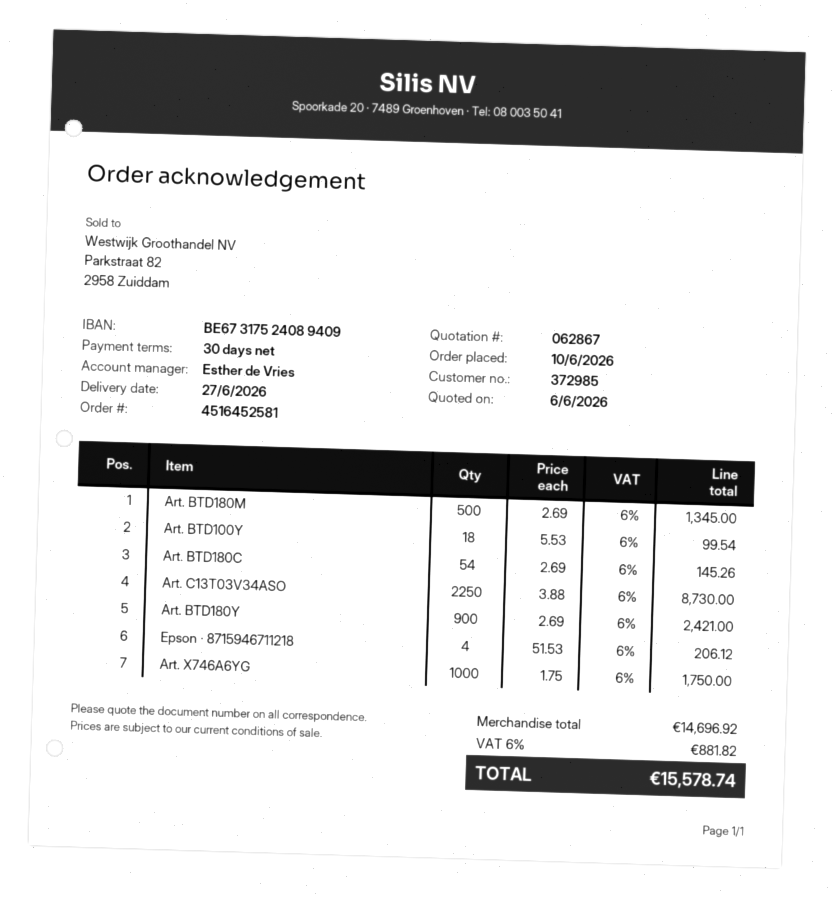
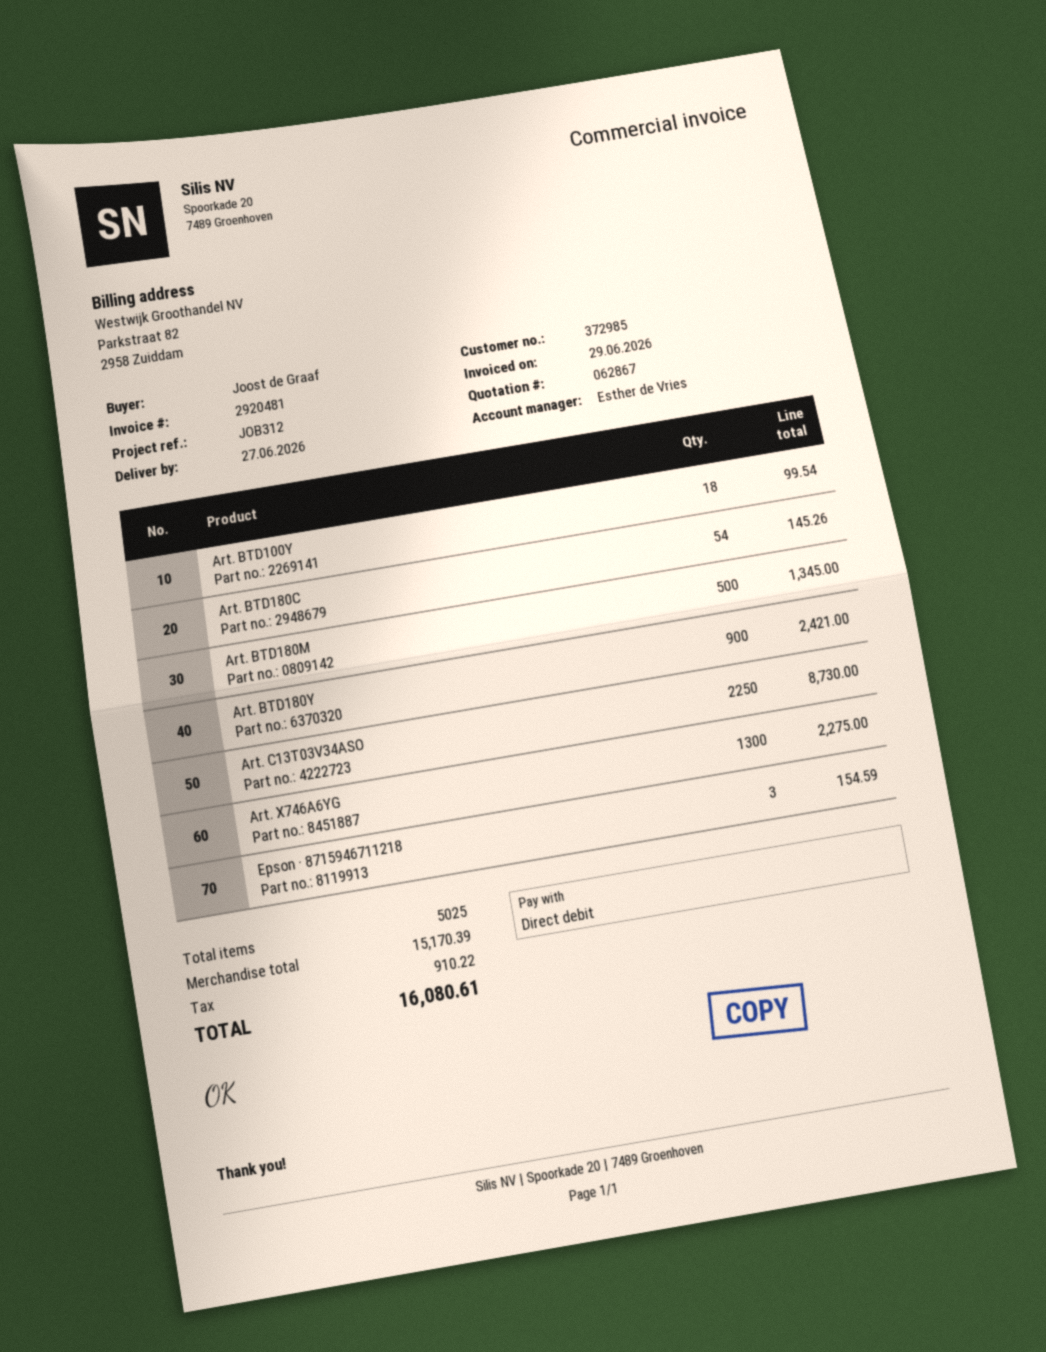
Epson · 8715946711218: 4 for 206.12 -> 3 for 154.59
Art. X746A6YG: 1000 for 1750.00 -> 1300 for 2275.00
subtotal: 14696.92 -> 15170.39
tax: 881.82 -> 910.22
total: 15578.74 -> 16080.61

